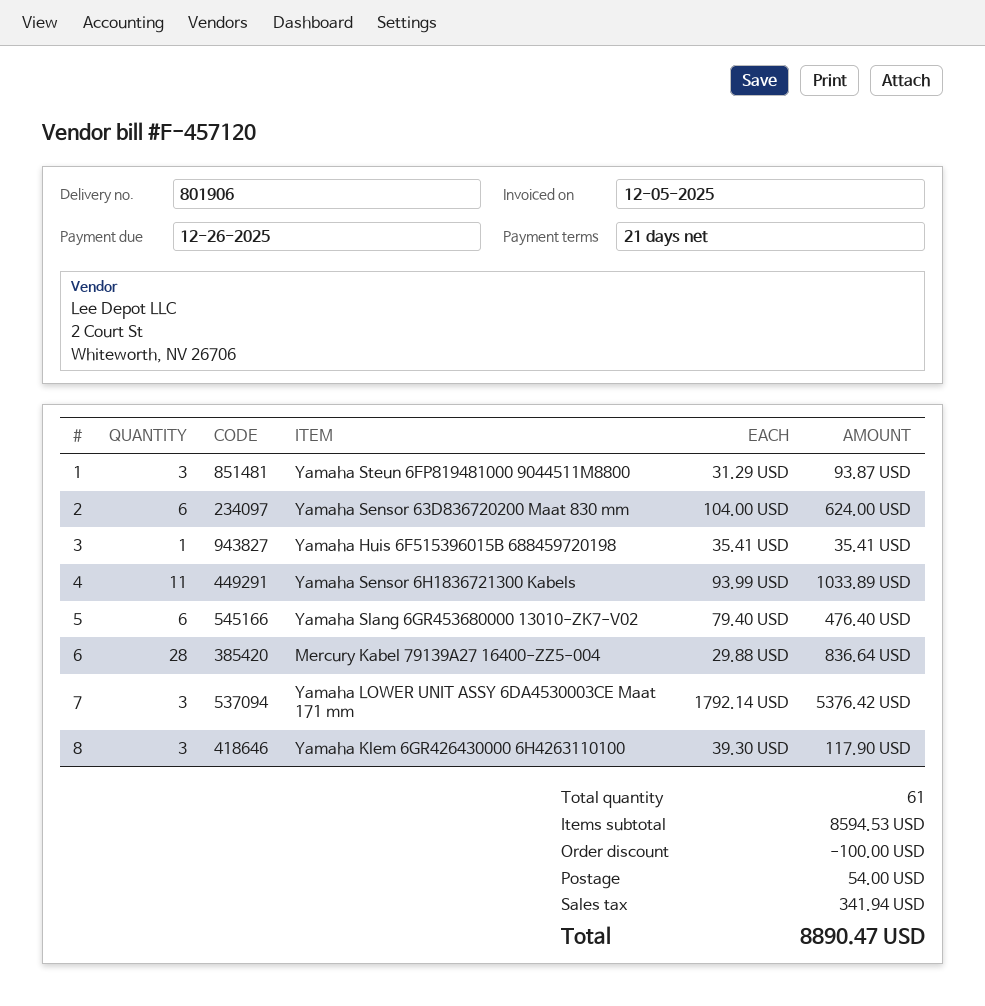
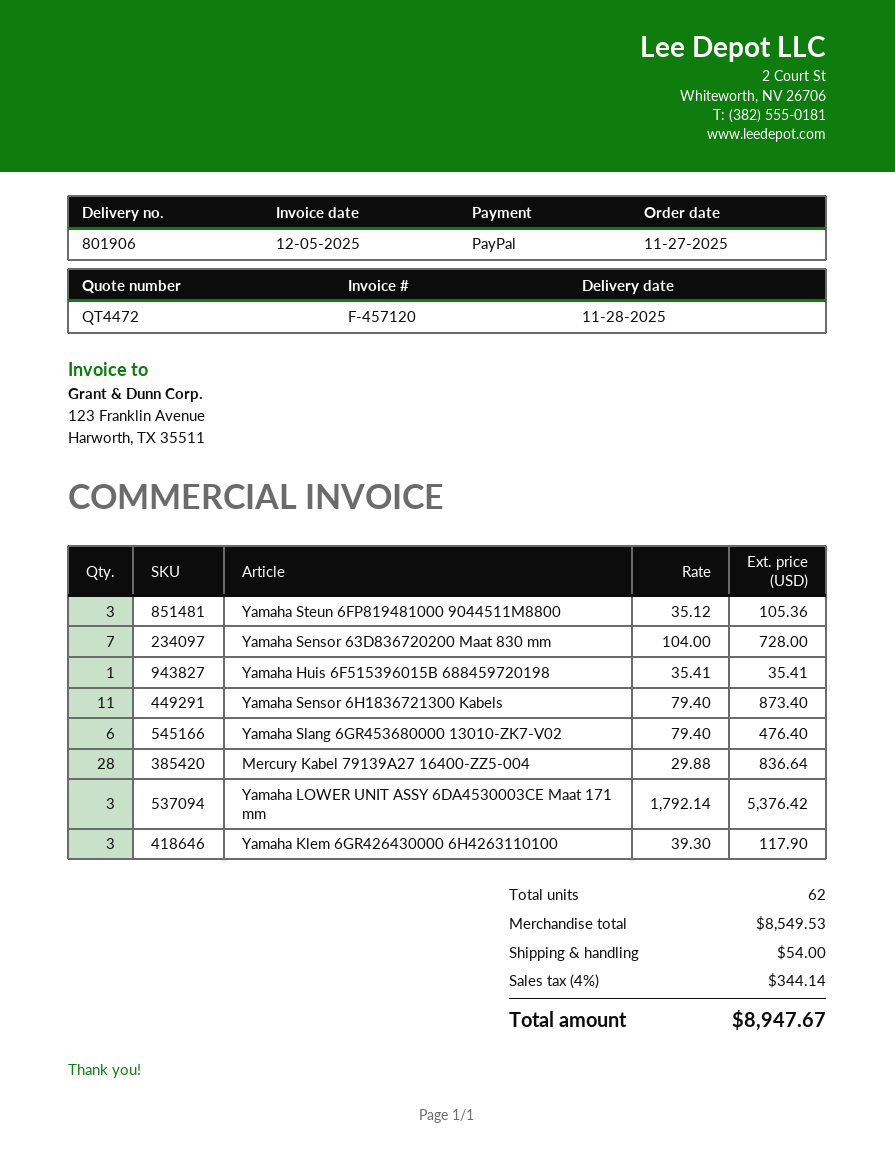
Yamaha Steun 6FP819481000 9044511M8800: 3 x 31.29 = 93.87 -> 3 x 35.12 = 105.36
Yamaha Sensor 63D836720200 Maat 830 mm: 6 x 104.00 = 624.00 -> 7 x 104.00 = 728.00
Yamaha Sensor 6H1836721300 Kabels: 11 x 93.99 = 1033.89 -> 11 x 79.40 = 873.40
total quantity: 61 -> 62
subtotal: 8594.53 -> 8549.53
discount: 100.00 -> none
tax: 341.94 -> 344.14
total: 8890.47 -> 8947.67

